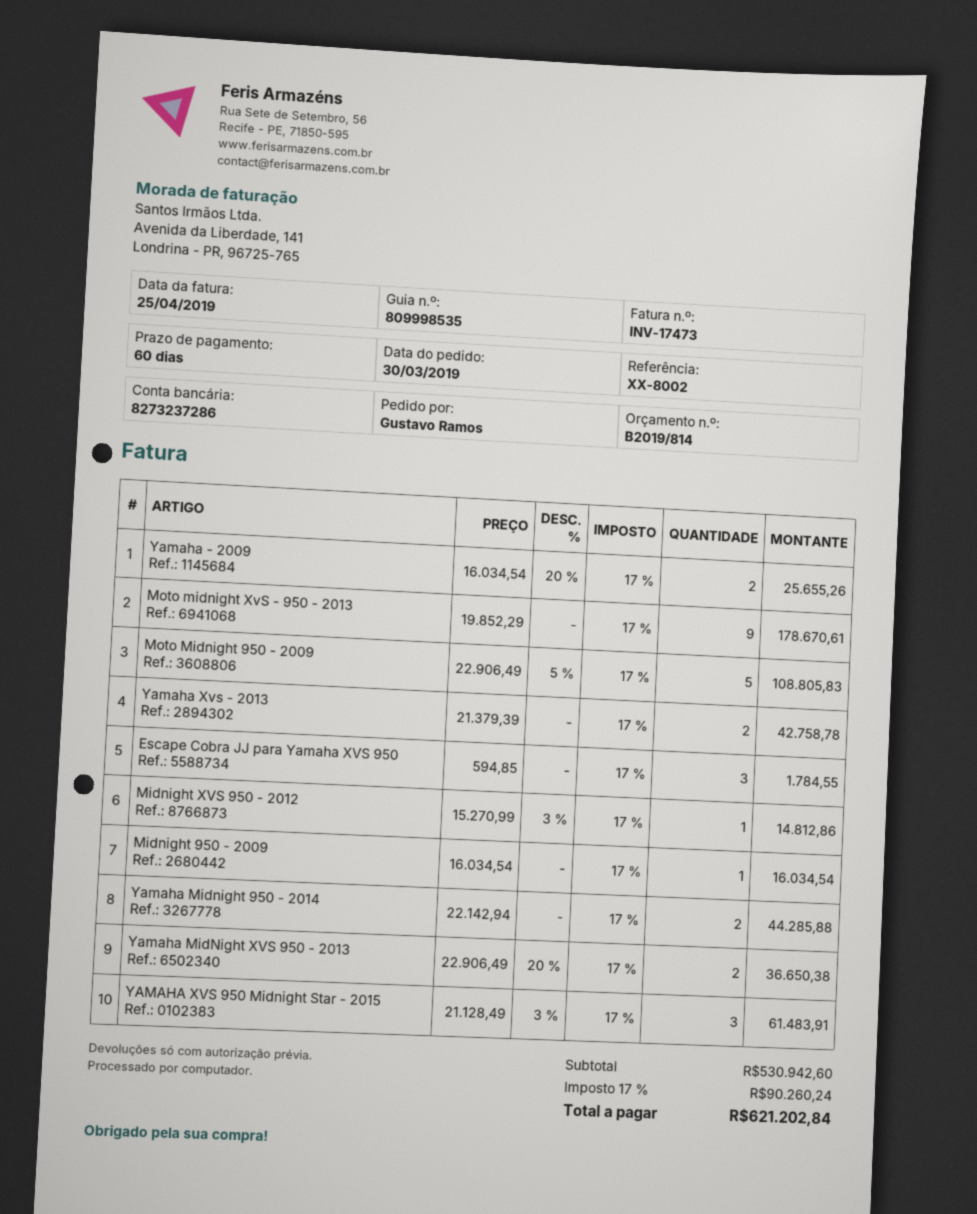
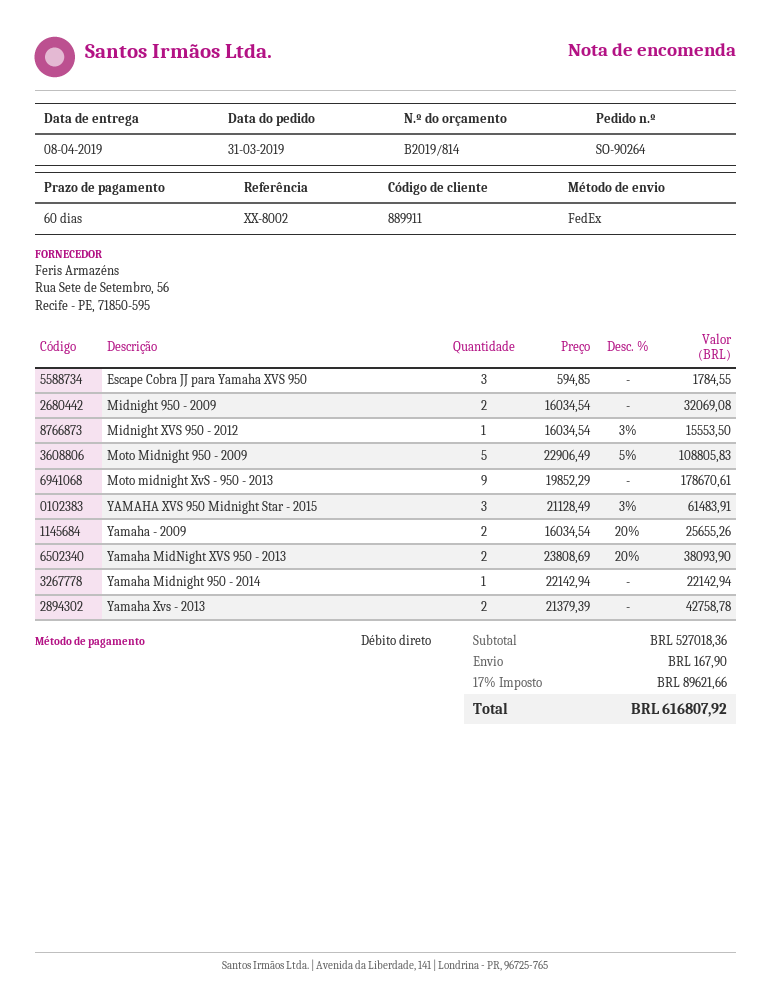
order date: 2019-03-30 -> 2019-03-31
Midnight XVS 950 - 2012: 1 x 15270.99 - 3% = 14812.86 -> 1 x 16034.54 - 3% = 15553.50
Midnight 950 - 2009: 1 x 16034.54 = 16034.54 -> 2 x 16034.54 = 32069.08
Yamaha Midnight 950 - 2014: 2 x 22142.94 = 44285.88 -> 1 x 22142.94 = 22142.94
Yamaha MidNight XVS 950 - 2013: 2 x 22906.49 - 20% = 36650.38 -> 2 x 23808.69 - 20% = 38093.90
subtotal: 530942.60 -> 527018.36
shipping: none -> 167.90
tax: 17% = 90260.24 -> 17% = 89621.66
total: 621202.84 -> 616807.92

